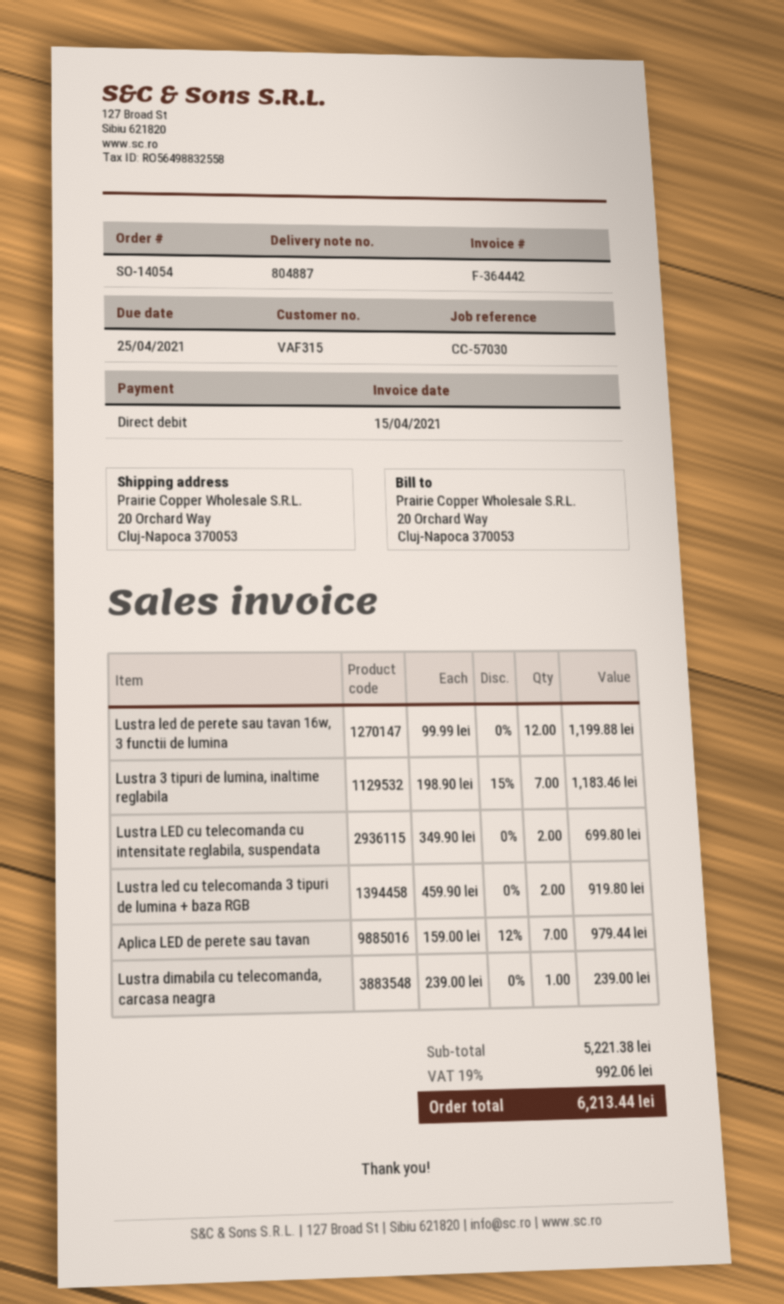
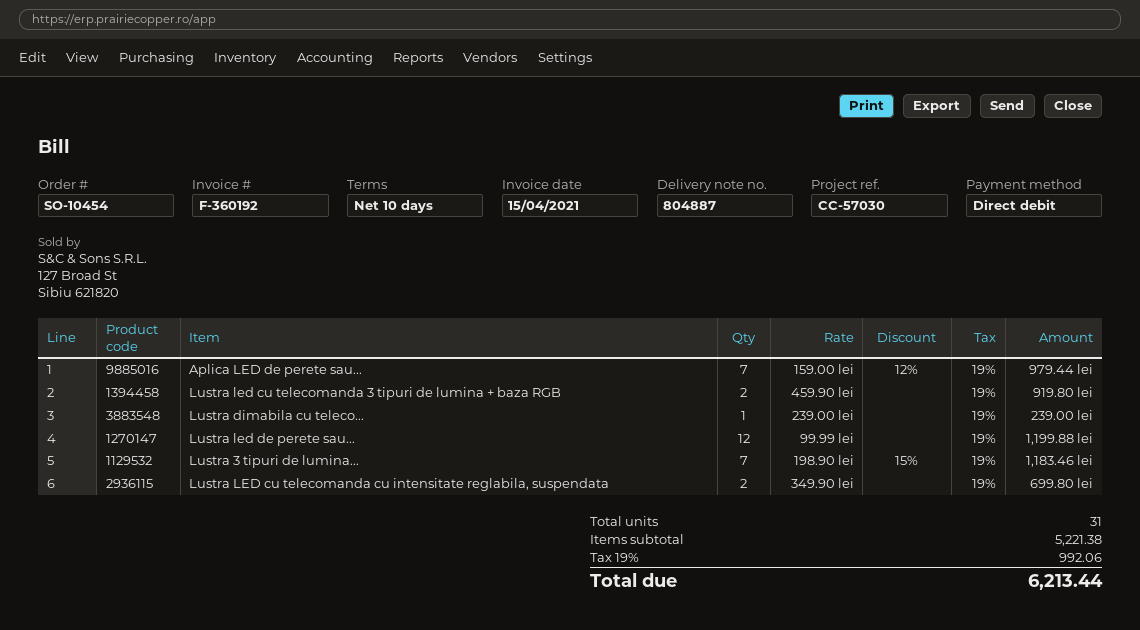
order number: SO-14054 -> SO-10454
invoice number: F-364442 -> F-360192

